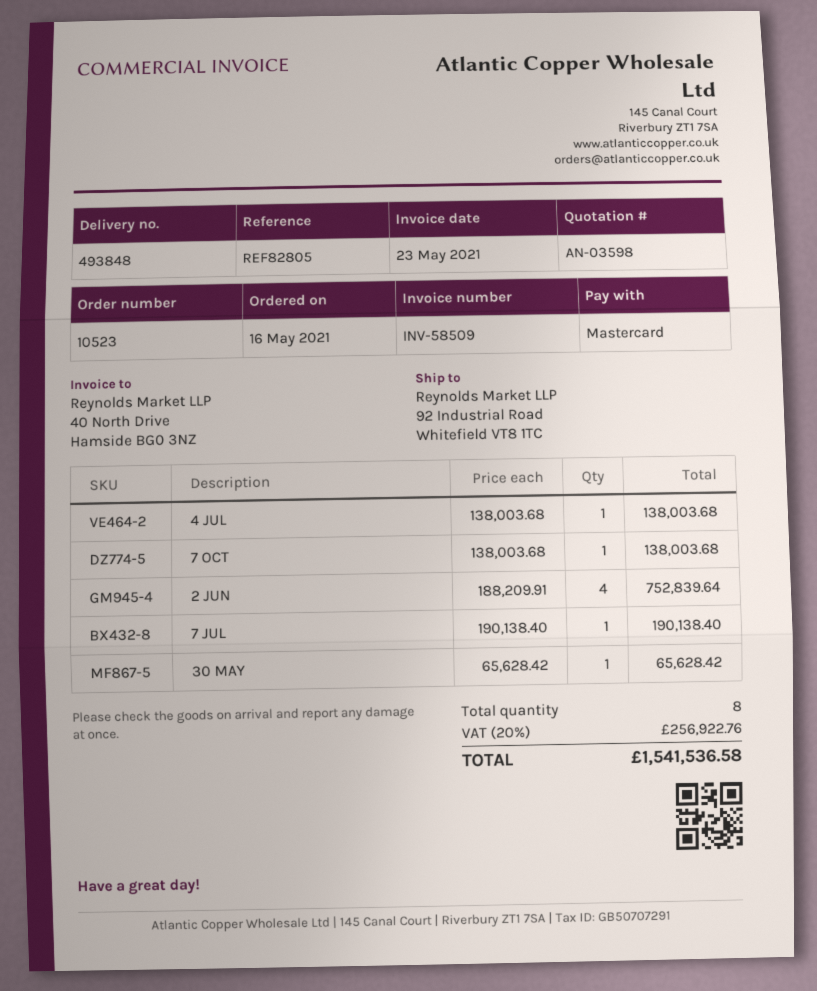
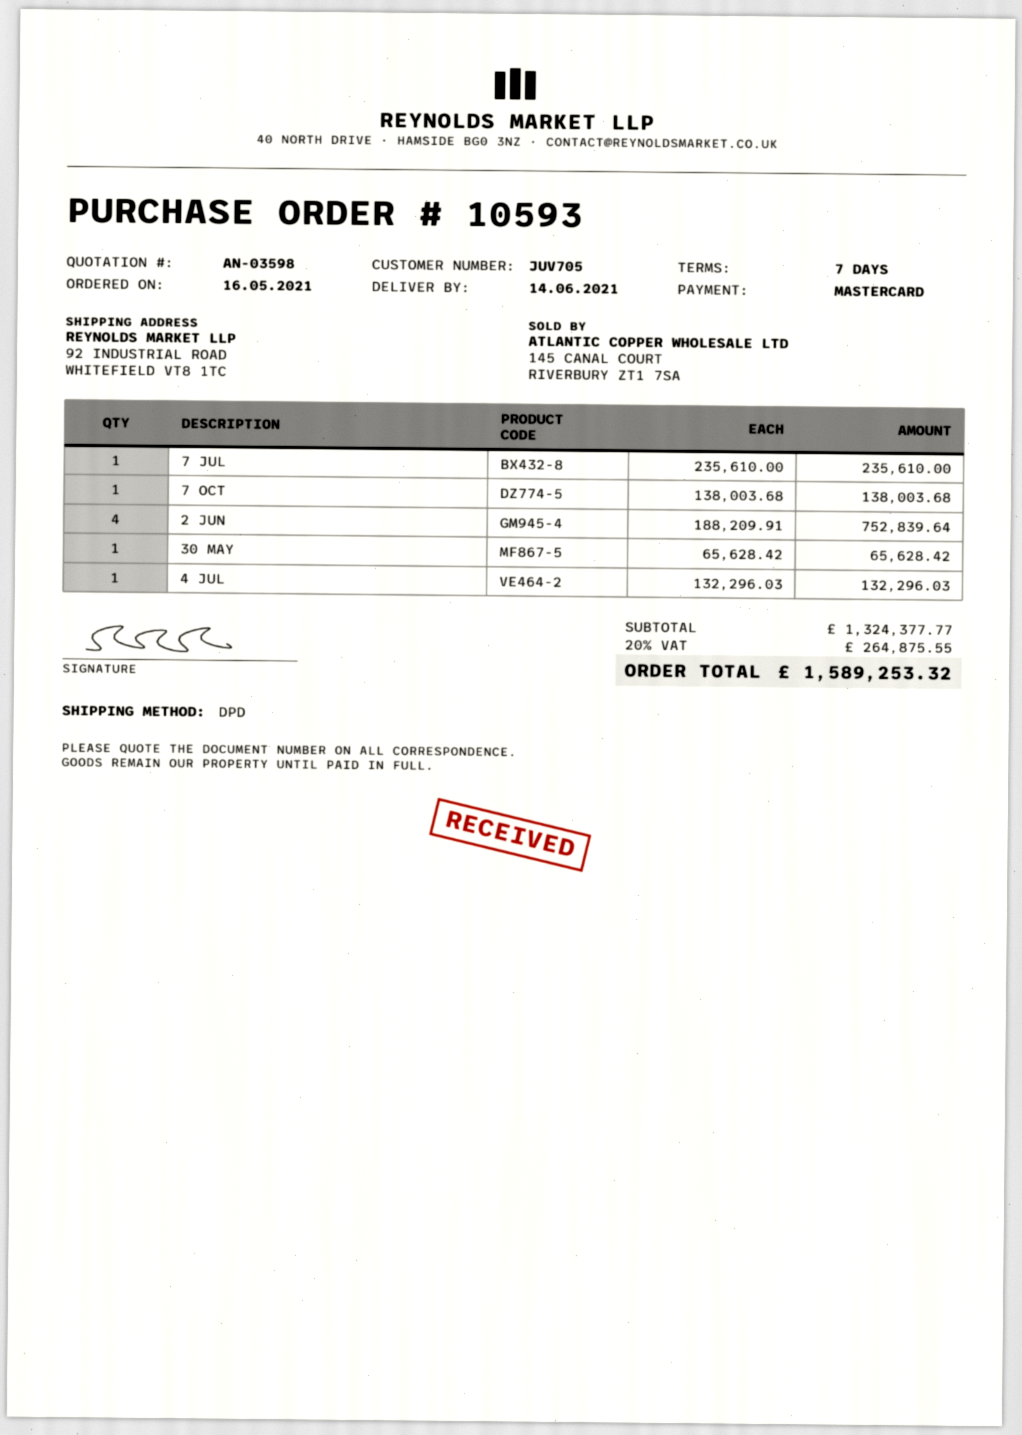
order number: 10523 -> 10593
4 JUL: 1 x 138003.68 = 138003.68 -> 1 x 132296.03 = 132296.03
7 JUL: 1 x 190138.40 = 190138.40 -> 1 x 235610.00 = 235610.00
tax: 20% = 256922.76 -> 20% = 264875.55
total: 1541536.58 -> 1589253.32

